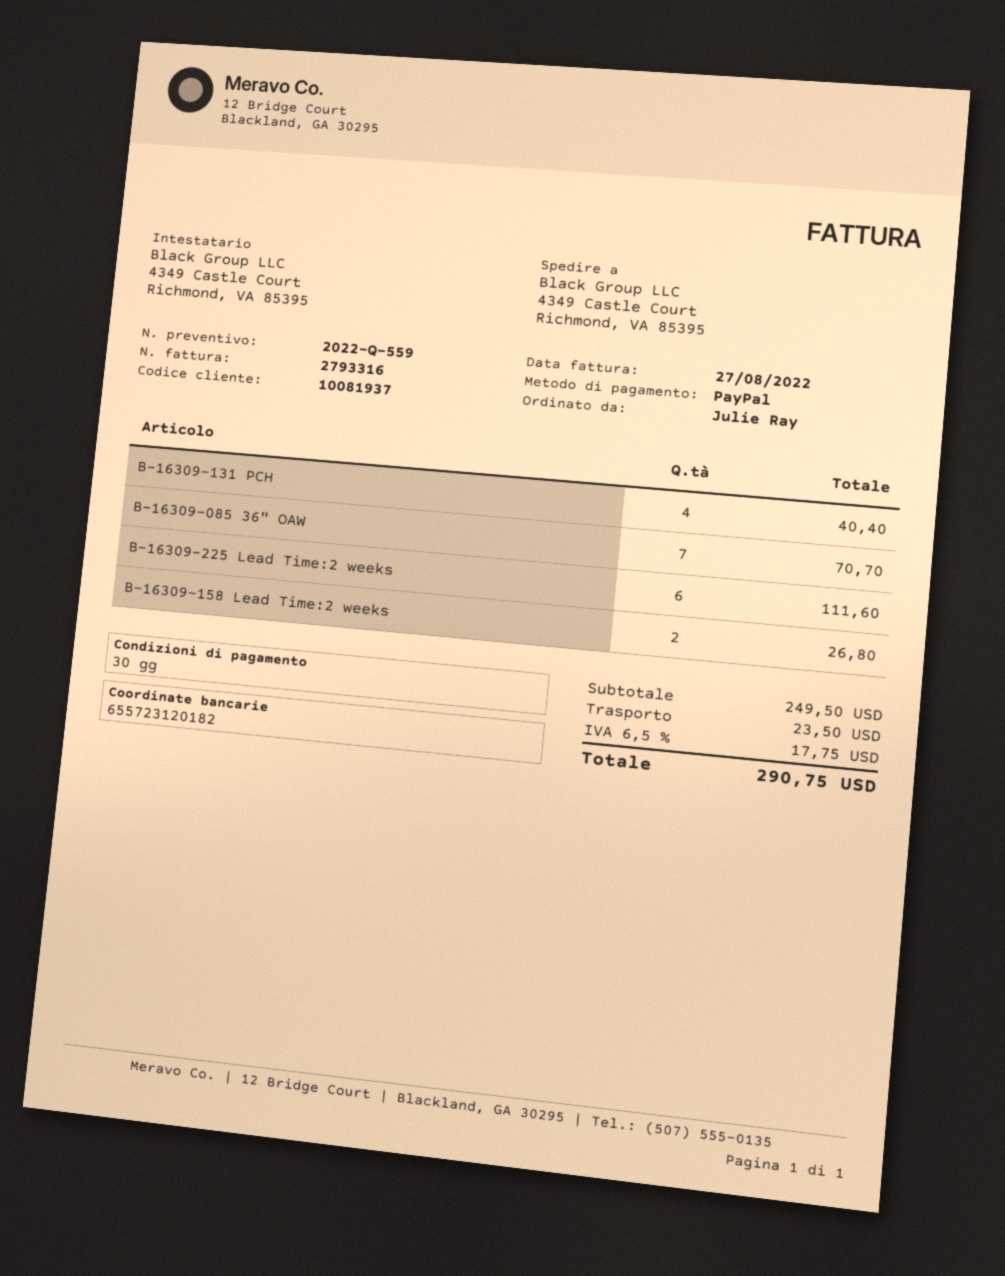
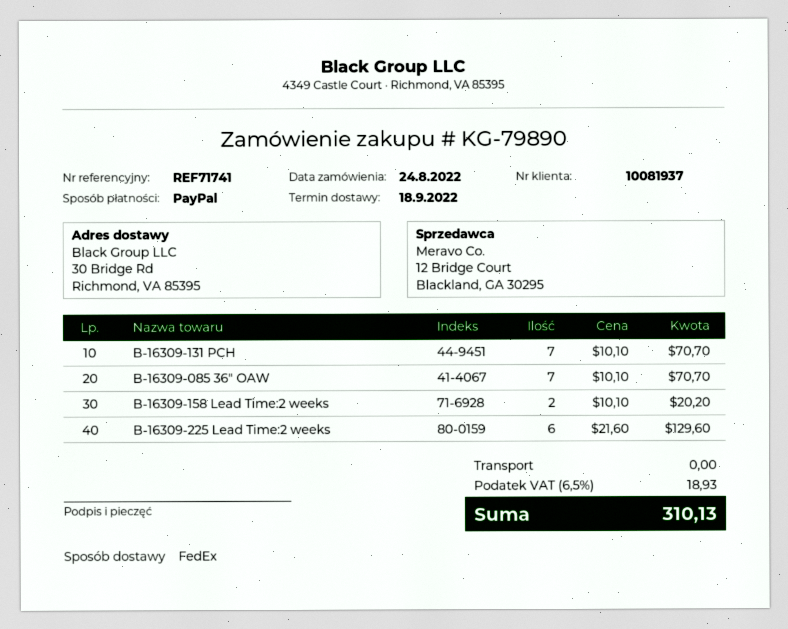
ship to: 4349 Castle Court, Richmond, VA 85395 -> 30 Bridge Rd, Richmond, VA 85395
B-16309-131 PCH: 4 for 40.40 -> 7 for 70.70
B-16309-225 Lead Time:2 weeks: 6 for 111.60 -> 6 for 129.60
B-16309-158 Lead Time:2 weeks: 2 for 26.80 -> 2 for 20.20
shipping: 23.50 -> 0.00
tax: 6.5% = 17.75 -> 6.5% = 18.93
total: 290.75 -> 310.13

